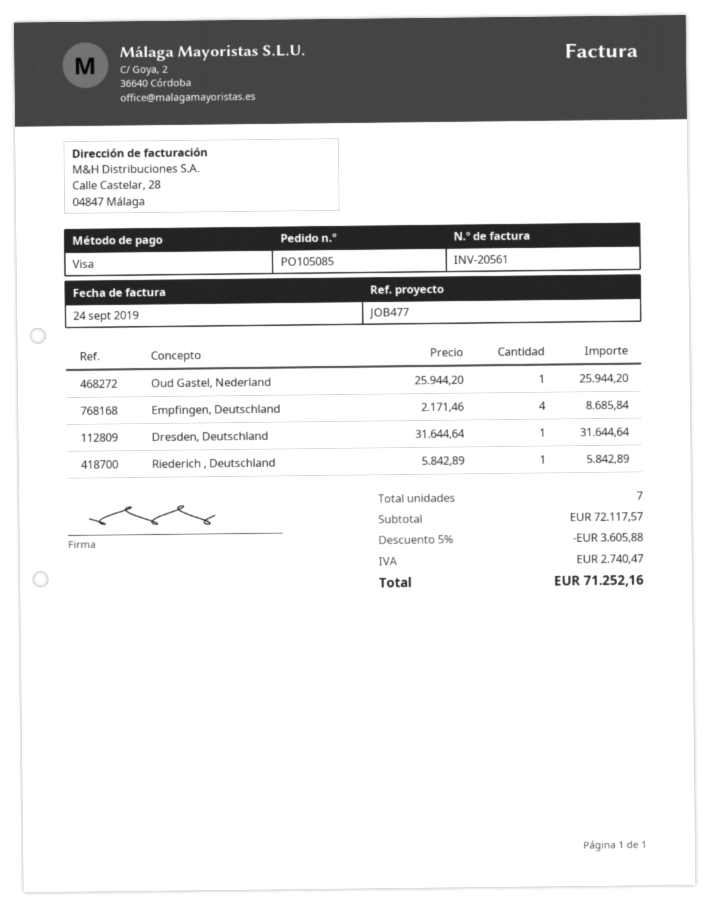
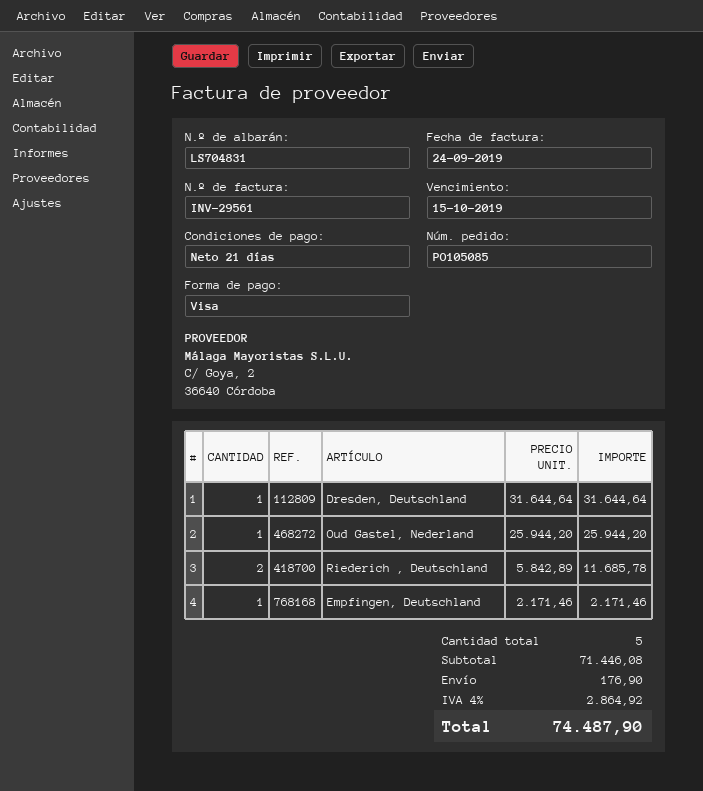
invoice number: INV-20561 -> INV-29561
Empfingen, Deutschland: 4 x 2171.46 = 8685.84 -> 1 x 2171.46 = 2171.46
Riederich , Deutschland: 1 x 5842.89 = 5842.89 -> 2 x 5842.89 = 11685.78
total quantity: 7 -> 5
subtotal: 72117.57 -> 71446.08
discount: 5% = 3605.88 -> none
shipping: none -> 176.90
tax: 2740.47 -> 2864.92
total: 71252.16 -> 74487.90

